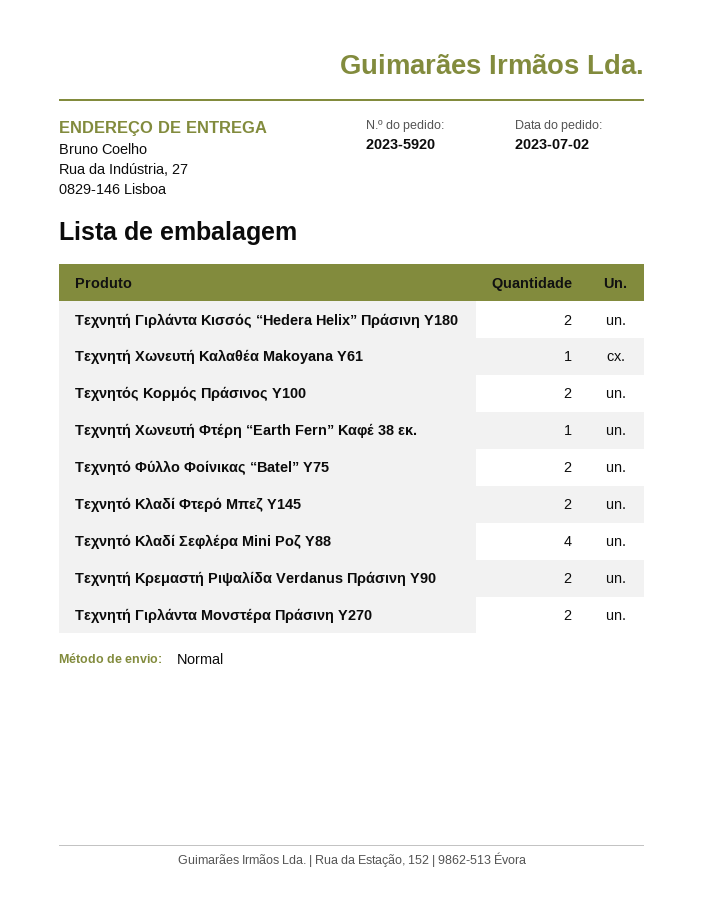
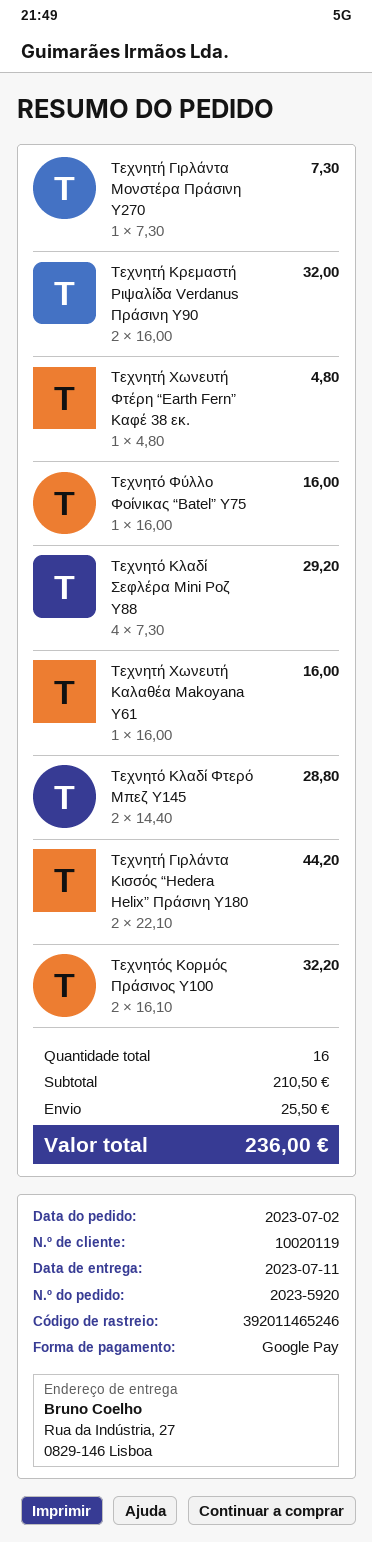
Τεχνητό Φύλλο Φοίνικας “Batel” Υ75: 2 -> 1
Τεχνητή Γιρλάντα Μονστέρα Πράσινη Υ270: 2 -> 1

